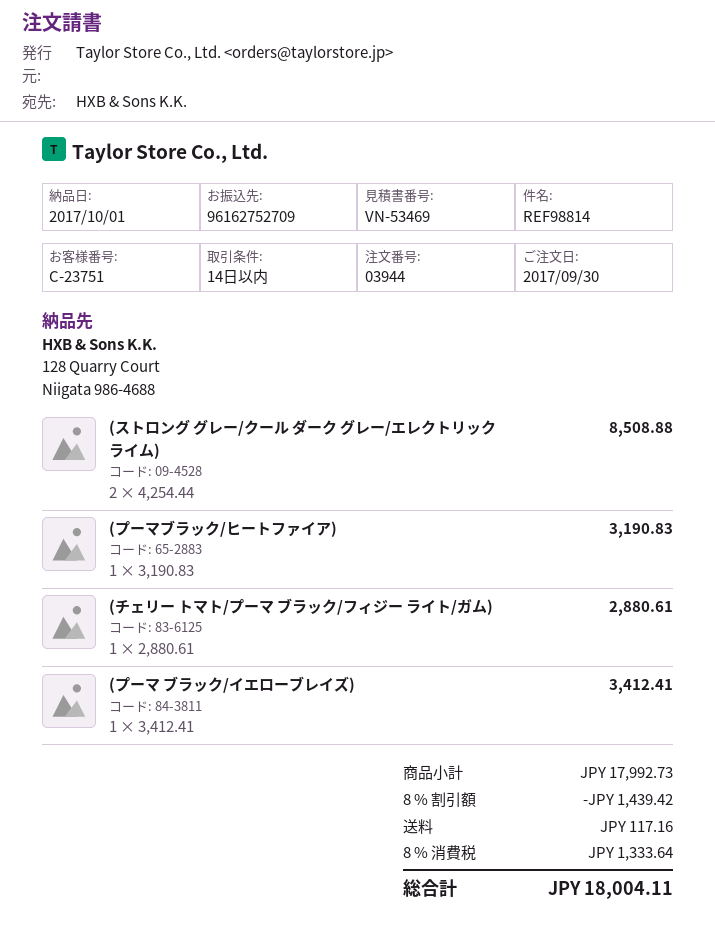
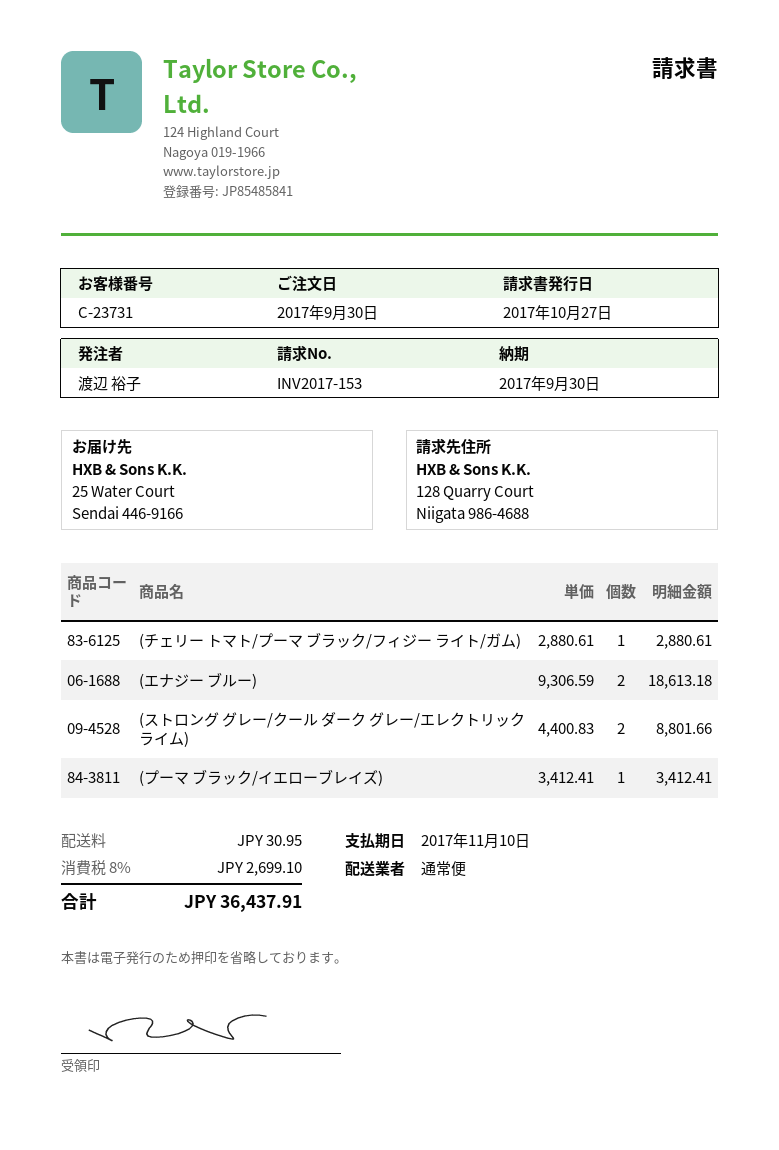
delivery date: 2017-10-01 -> 2017-09-30
customer number: C-23751 -> C-23731
ship to: 128 Quarry Court, Niigata 986-4688 -> 25 Water Court, Sendai 446-9166
(ストロング グレー/クール ダーク グレー/エレクトリック ライム): 2 x 4254.44 = 8508.88 -> 2 x 4400.83 = 8801.66
(プーマブラック/ヒートファイア): 1 x 3190.83 = 3190.83 -> none
(エナジー ブルー): none -> 2 x 9306.59 = 18613.18
discount: 8% = 1439.42 -> none
shipping: 117.16 -> 30.95
tax: 8% = 1333.64 -> 8% = 2699.10
total: 18004.11 -> 36437.91

